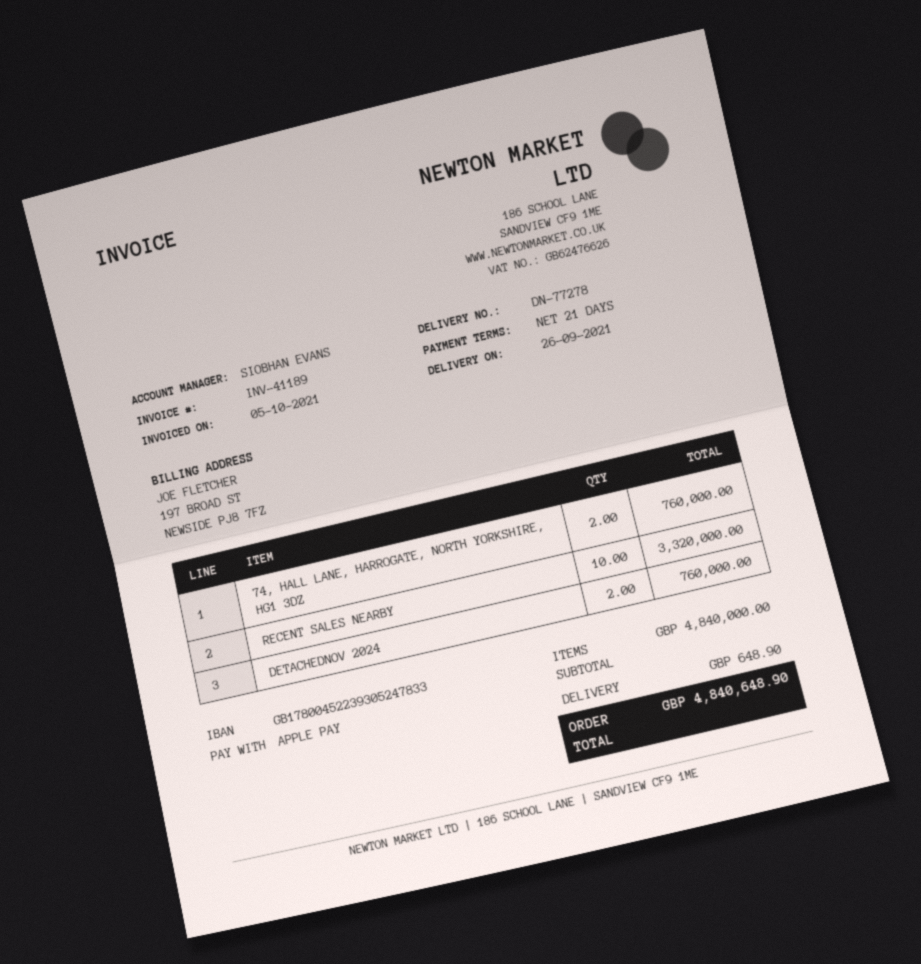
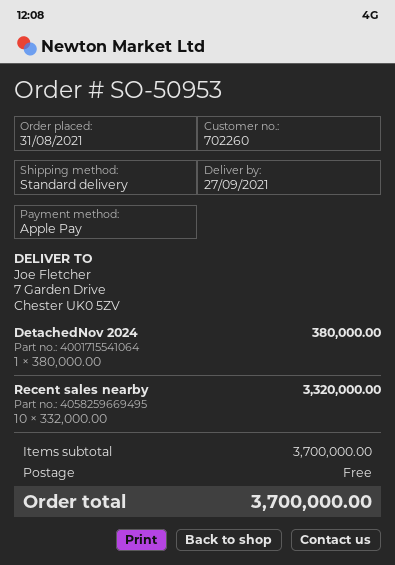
delivery date: 2021-09-26 -> 2021-09-27
74, HALL LANE, HARROGATE, NORTH YORKSHIRE, HG1 3DZ: 2 for 760000.00 -> none
DETACHEDNOV 2024: 2 for 760000.00 -> 1 for 380000.00
subtotal: 4840000.00 -> 3700000.00
shipping: 648.90 -> 0.00
total: 4840648.90 -> 3700000.00

